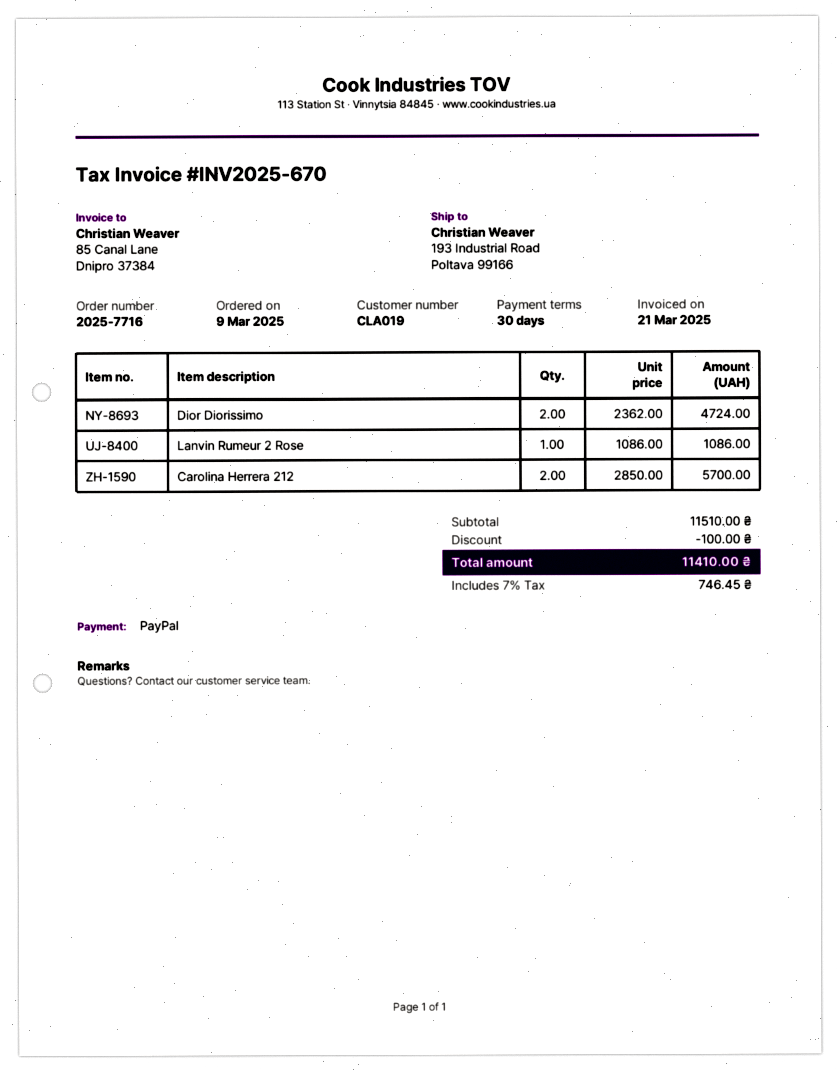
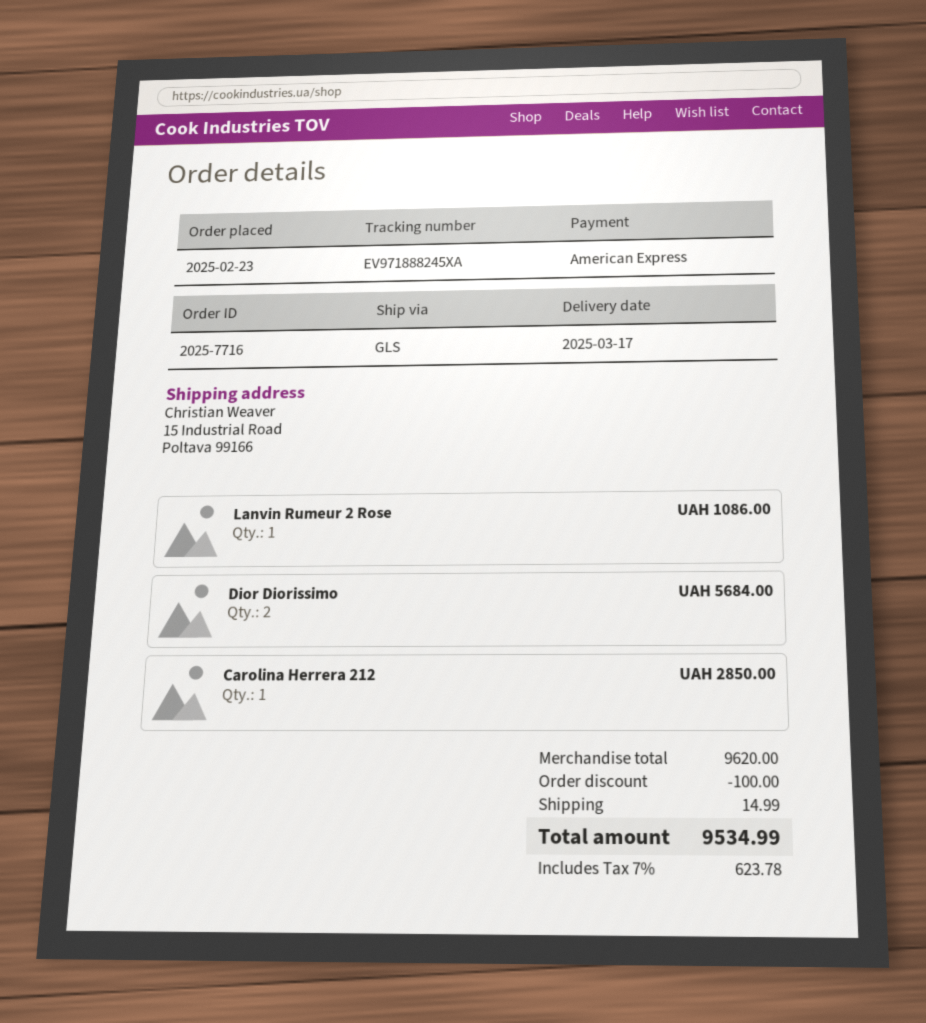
order date: 2025-03-09 -> 2025-02-23
payment method: PayPal -> American Express
ship to: 193 Industrial Road, Poltava 99166 -> 15 Industrial Road, Poltava 99166
Dior Diorissimo: 2 for 4724.00 -> 2 for 5684.00
Carolina Herrera 212: 2 for 5700.00 -> 1 for 2850.00
subtotal: 11510.00 -> 9620.00
shipping: none -> 14.99
tax: 7% = 746.45 -> 7% = 623.78
total: 11410.00 -> 9534.99

